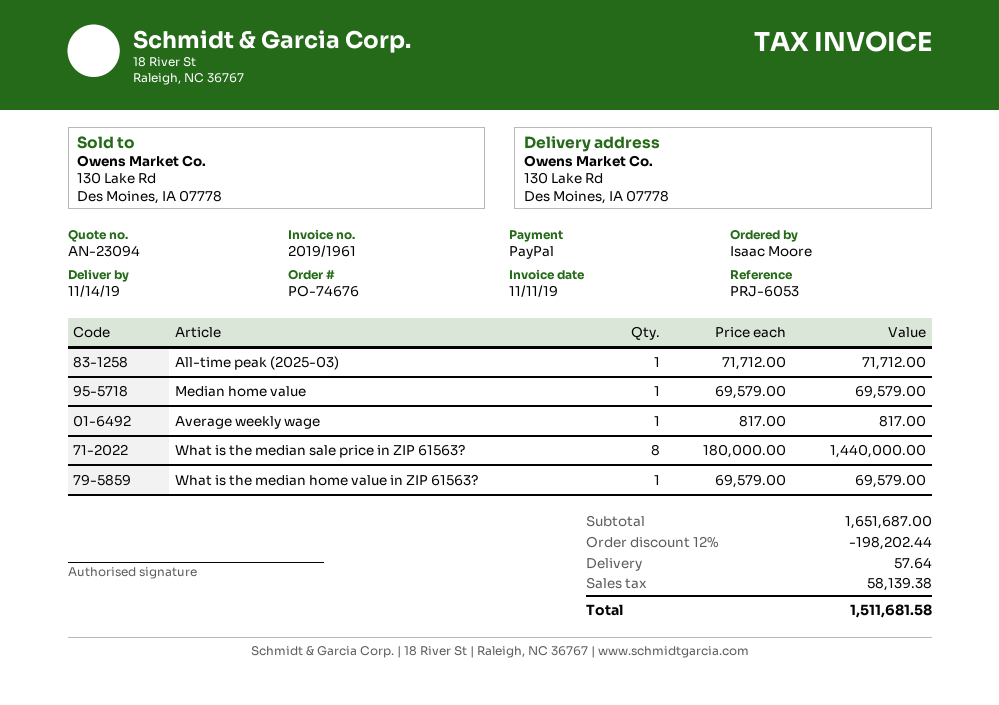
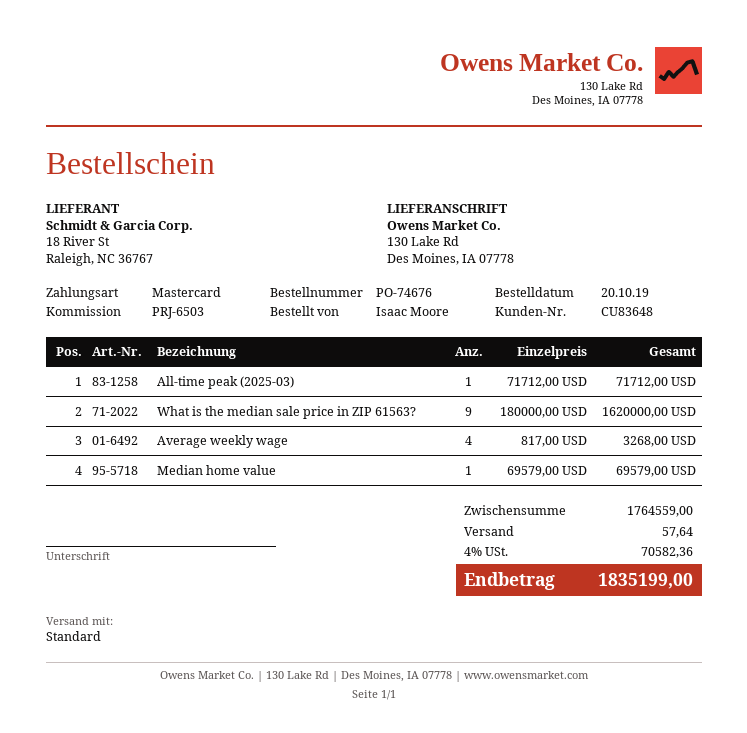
reference: PRJ-6053 -> PRJ-6503
payment method: PayPal -> Mastercard
Average weekly wage: 1 x 817.00 = 817.00 -> 4 x 817.00 = 3268.00
What is the median sale price in ZIP 61563?: 8 x 180000.00 = 1440000.00 -> 9 x 180000.00 = 1620000.00
What is the median home value in ZIP 61563?: 1 x 69579.00 = 69579.00 -> none
subtotal: 1651687.00 -> 1764559.00
discount: 12% = 198202.44 -> none
tax: 58139.38 -> 70582.36
total: 1511681.58 -> 1835199.00

